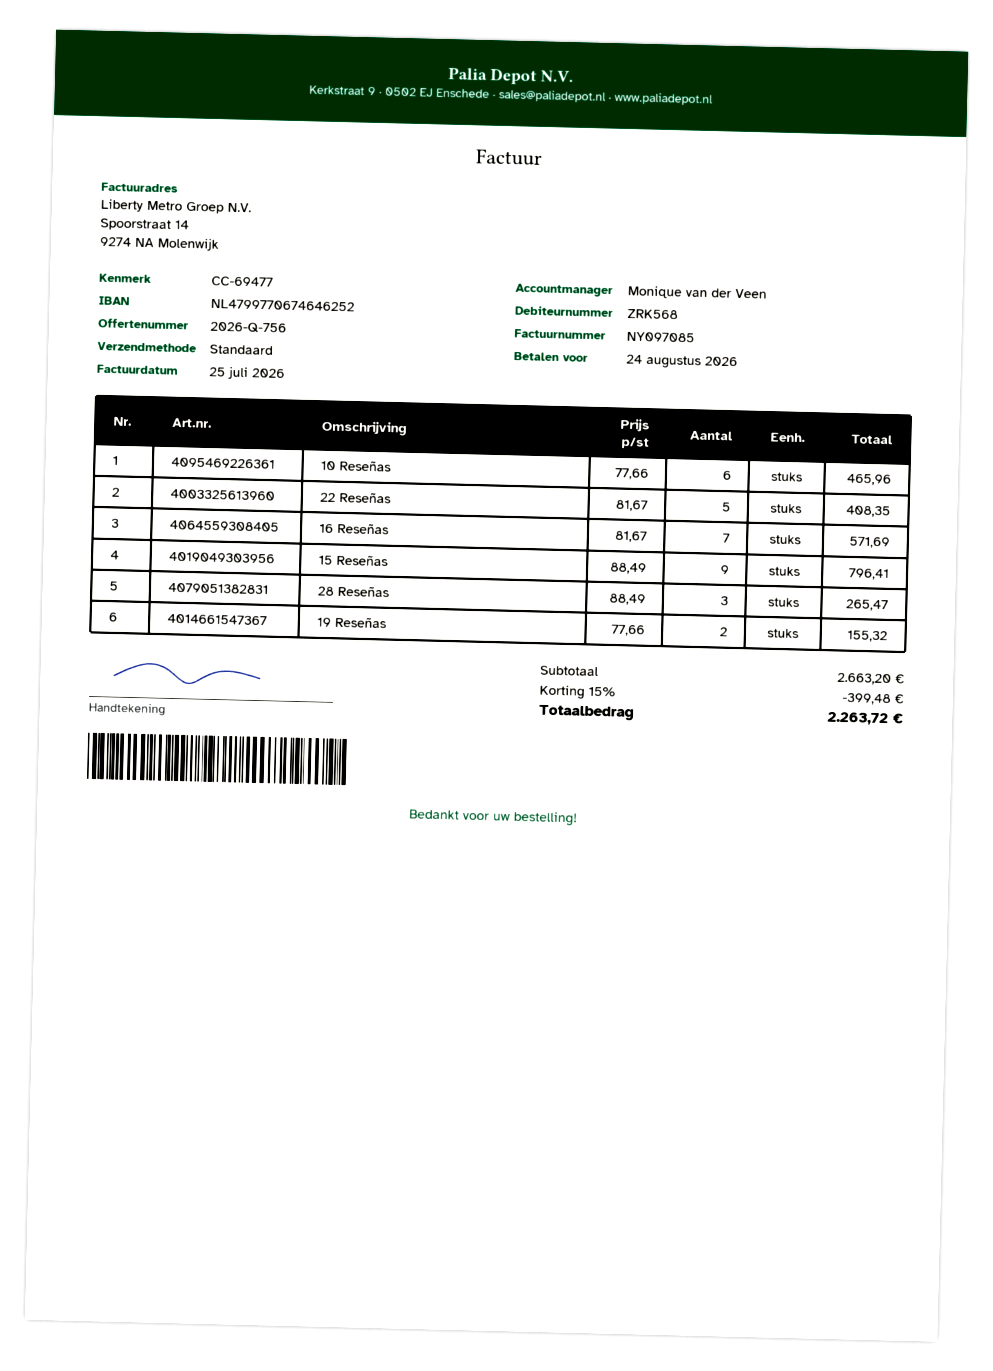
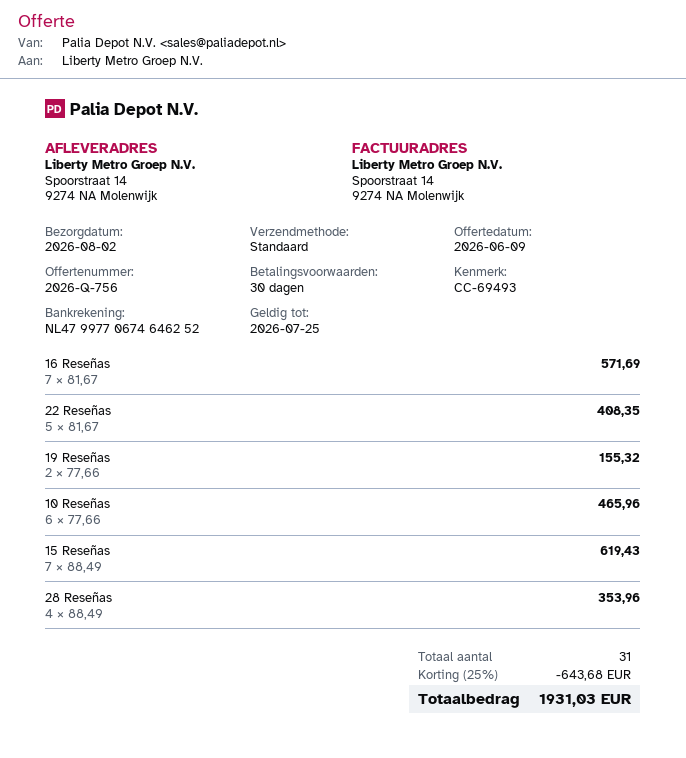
reference: CC-69477 -> CC-69493
15 Reseñas: 9 x 88.49 = 796.41 -> 7 x 88.49 = 619.43
28 Reseñas: 3 x 88.49 = 265.47 -> 4 x 88.49 = 353.96
discount: 15% = 399.48 -> 25% = 643.68
total: 2263.72 -> 1931.03

